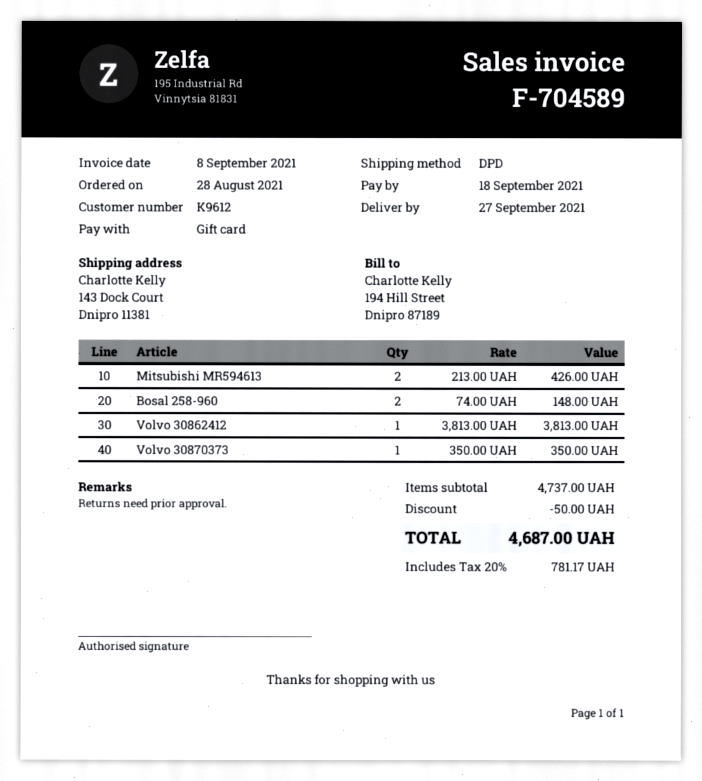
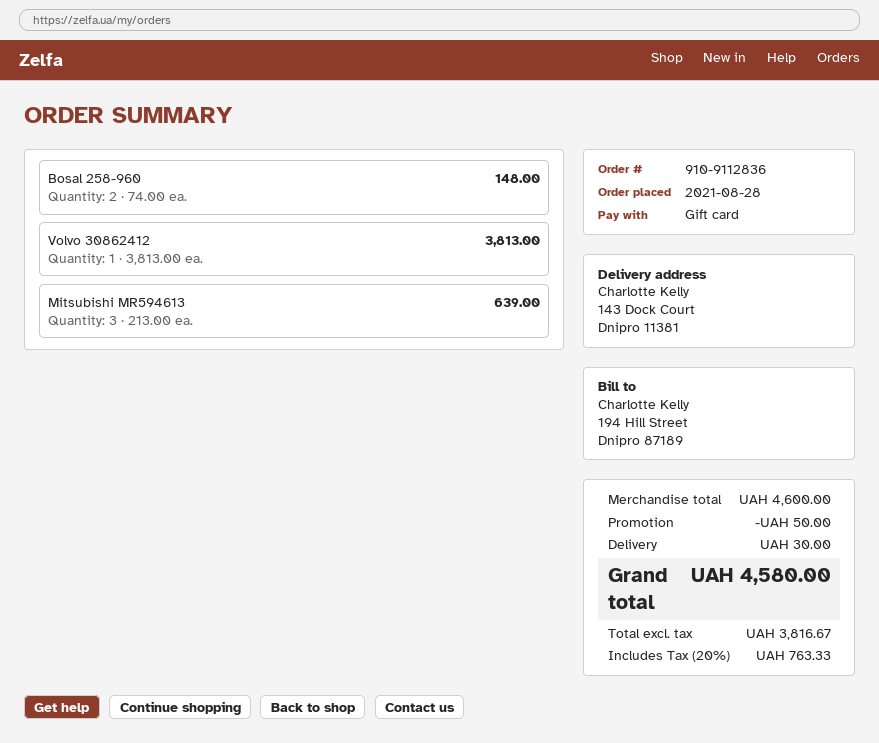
Mitsubishi MR594613: 2 x 213.00 = 426.00 -> 3 x 213.00 = 639.00
Volvo 30870373: 1 x 350.00 = 350.00 -> none
subtotal: 4737.00 -> 4600.00
shipping: none -> 30.00
tax: 20% = 781.17 -> 20% = 763.33
total: 4687.00 -> 4580.00

